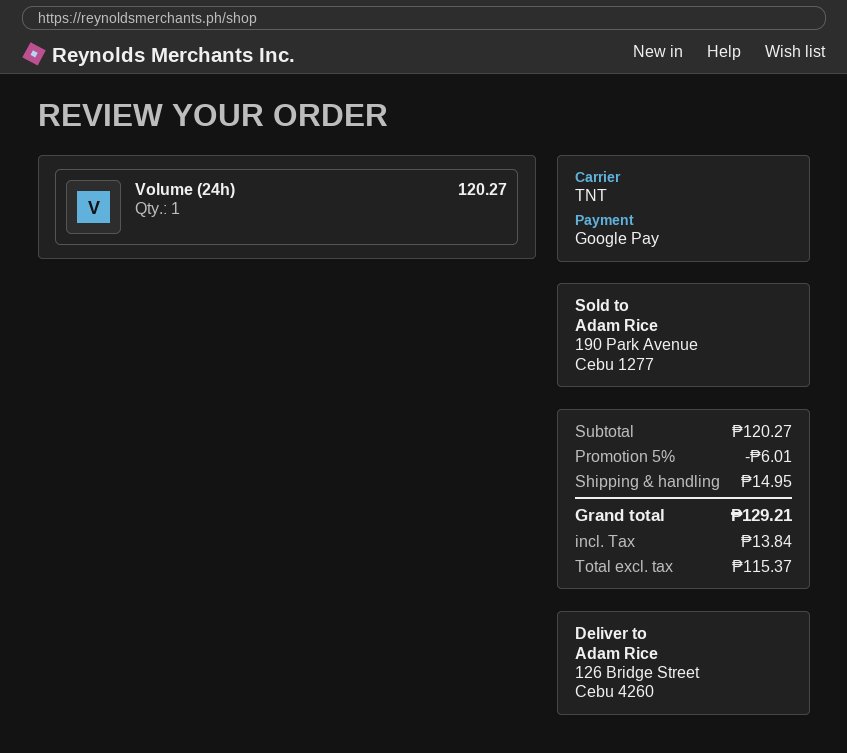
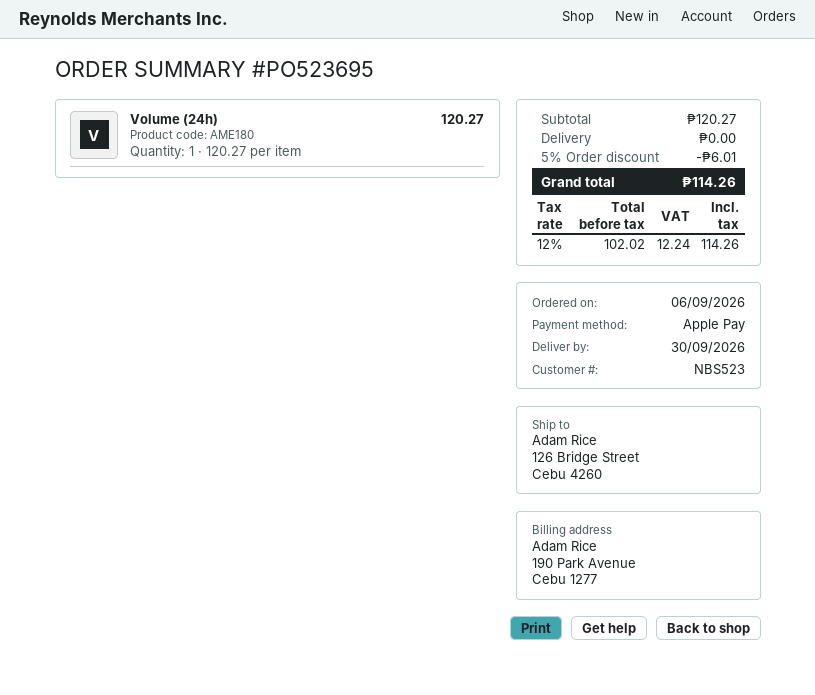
payment method: Google Pay -> Apple Pay
shipping: 14.95 -> 0.00
net: 115.37 -> 102.02
tax: 13.84 -> 12.24
total: 129.21 -> 114.26

